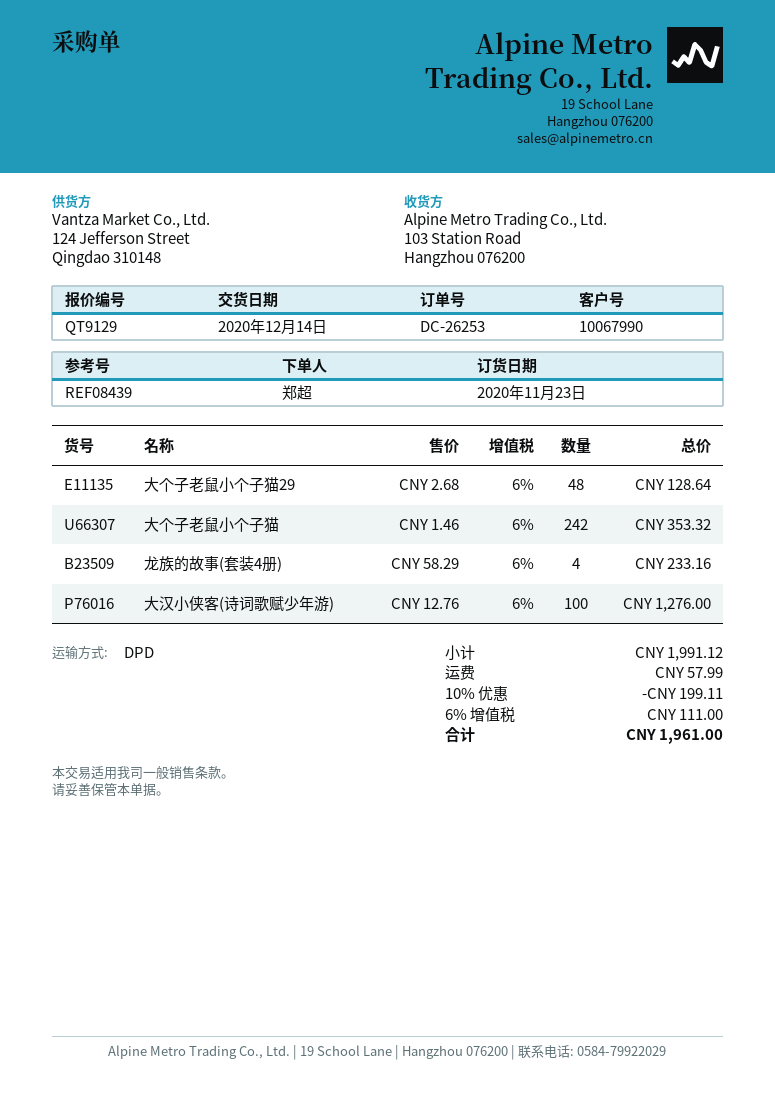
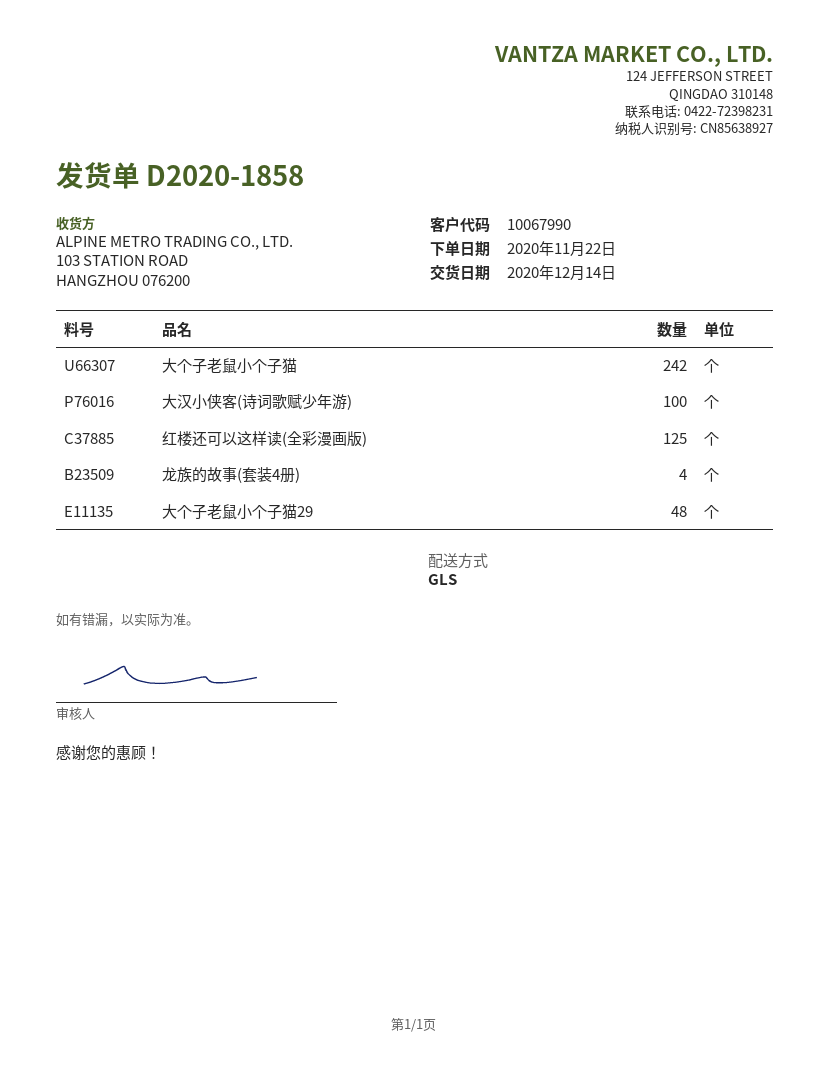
order date: 2020-11-23 -> 2020-11-22
shipping method: DPD -> GLS
红楼还可以这样读(全彩漫画版): none -> 125

